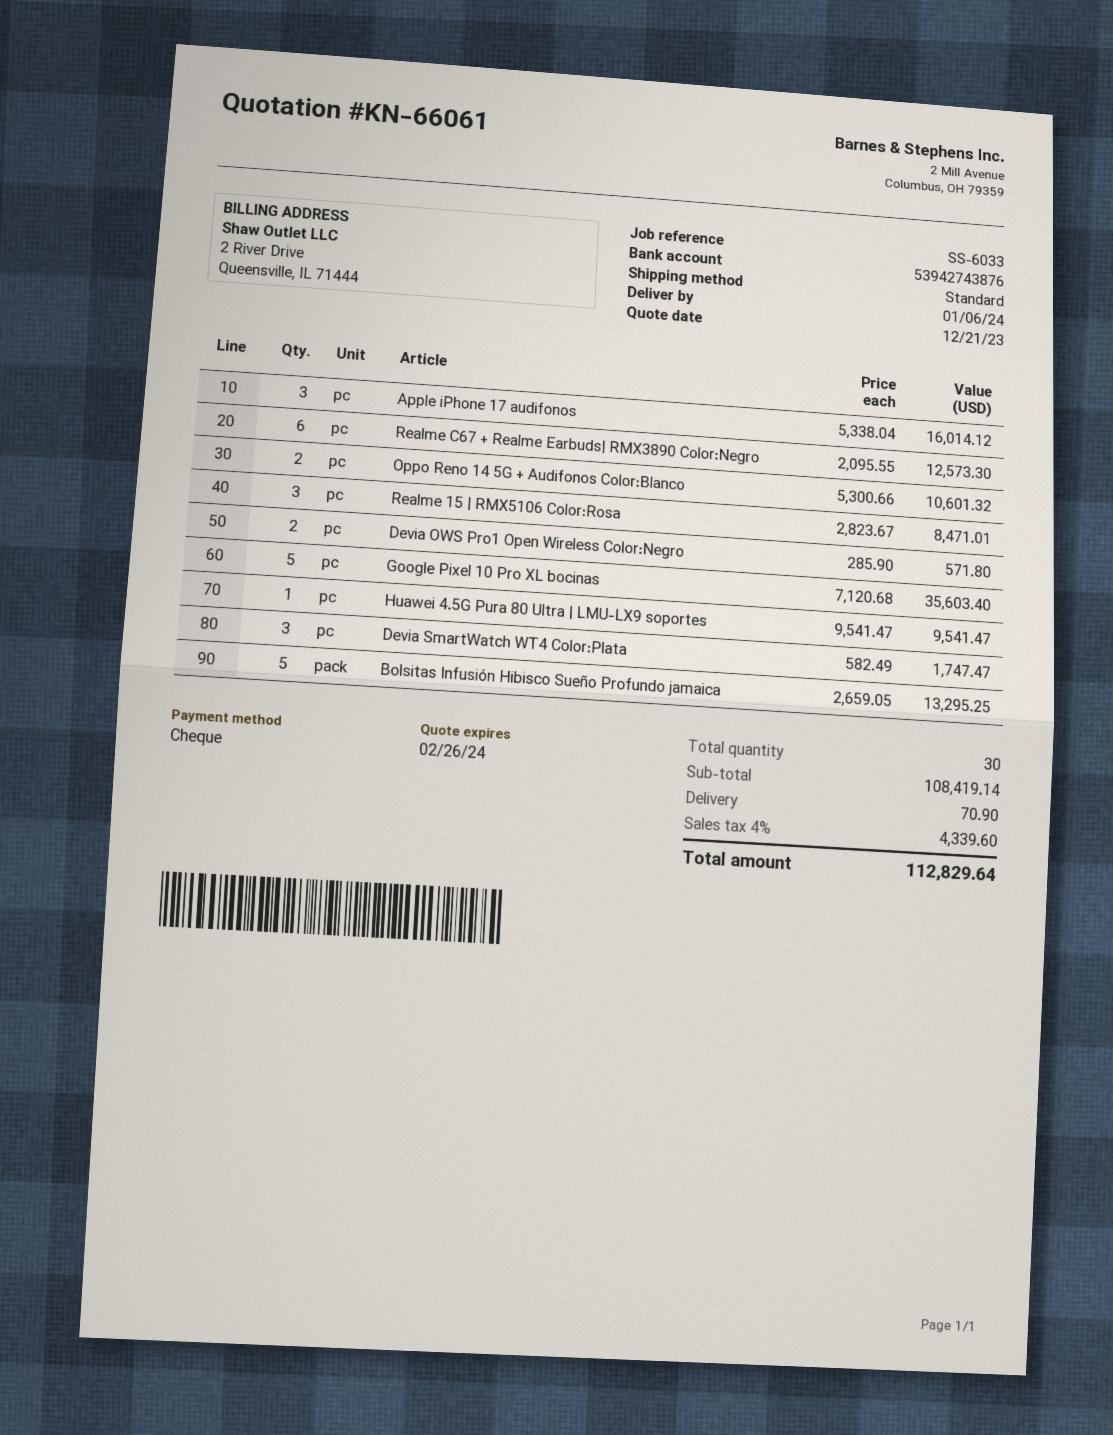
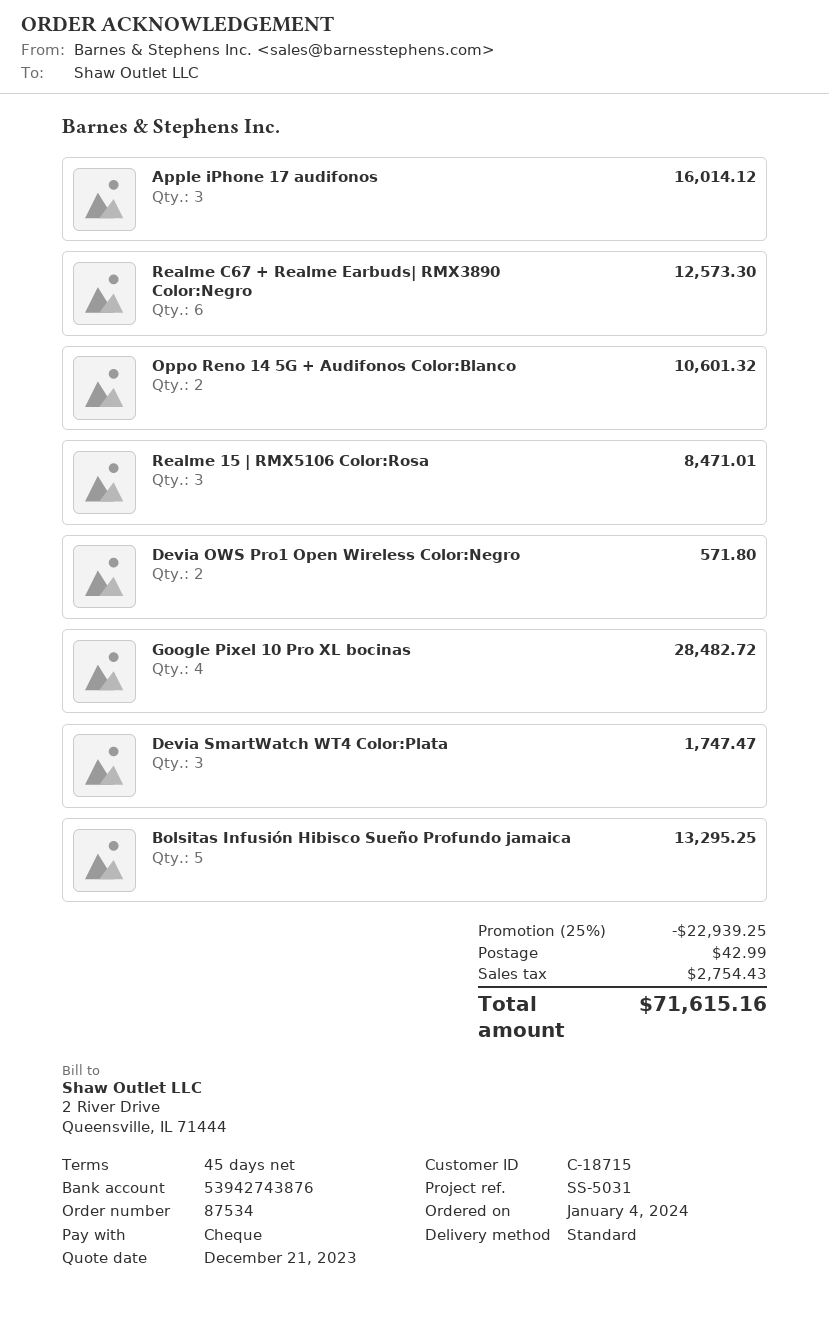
reference: SS-6033 -> SS-5031
Google Pixel 10 Pro XL bocinas: 5 for 35603.40 -> 4 for 28482.72
Huawei 4.5G Pura 80 Ultra | LMU-LX9 soportes: 1 for 9541.47 -> none
discount: none -> 25% = 22939.25
shipping: 70.90 -> 42.99
tax: 4339.60 -> 2754.43
total: 112829.64 -> 71615.16

